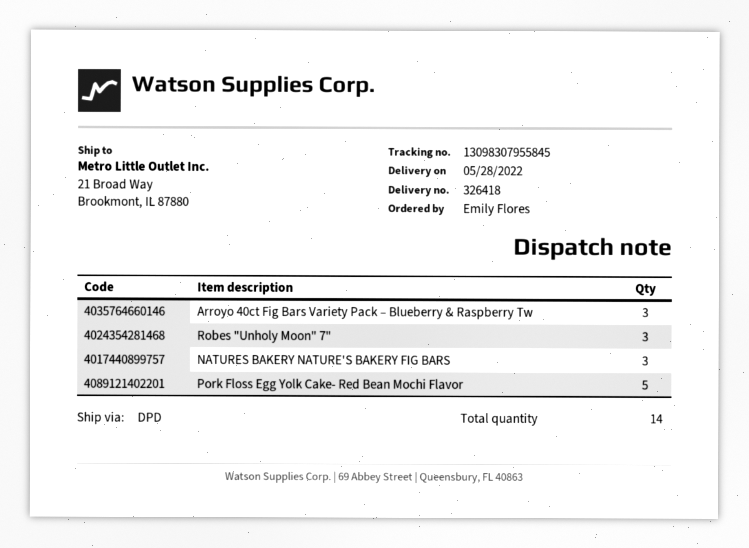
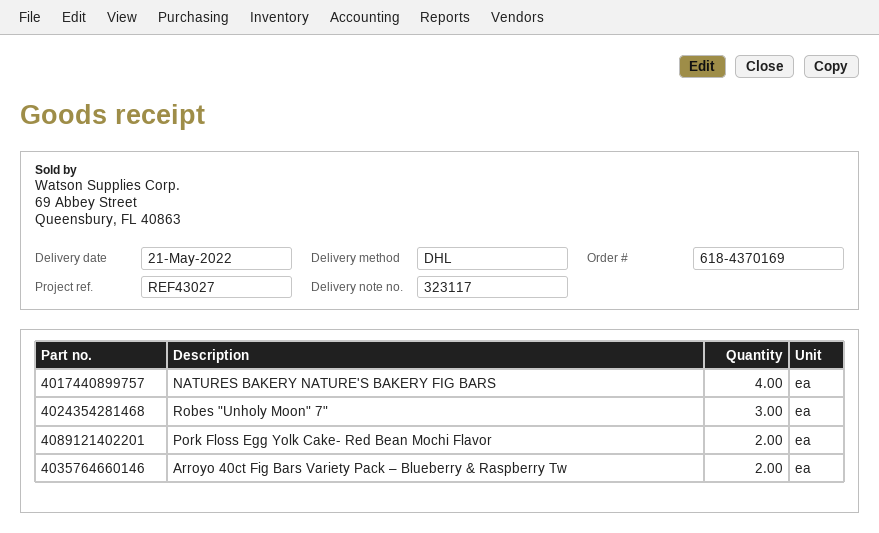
delivery note number: 326418 -> 323117
delivery date: 2022-05-28 -> 2022-05-21
shipping method: DPD -> DHL
Arroyo 40ct Fig Bars Variety Pack – Blueberry & Raspberry Tw: 3 -> 2
NATURES BAKERY NATURE'S BAKERY FIG BARS: 3 -> 4
Pork Floss Egg Yolk Cake- Red Bean Mochi Flavor: 5 -> 2

